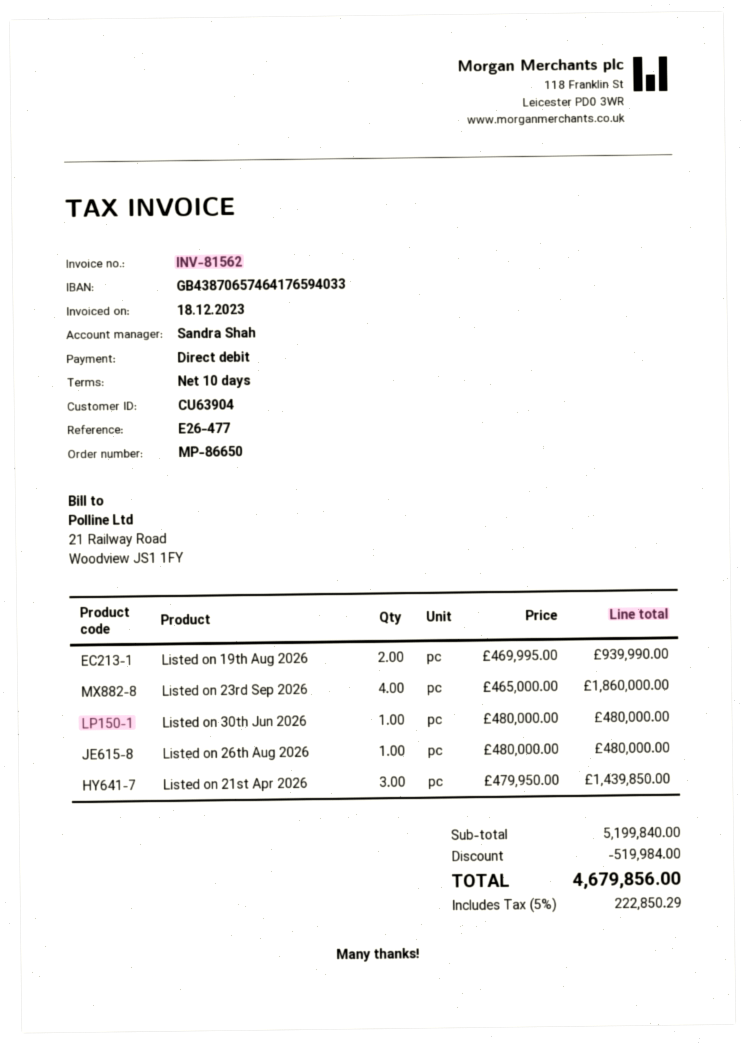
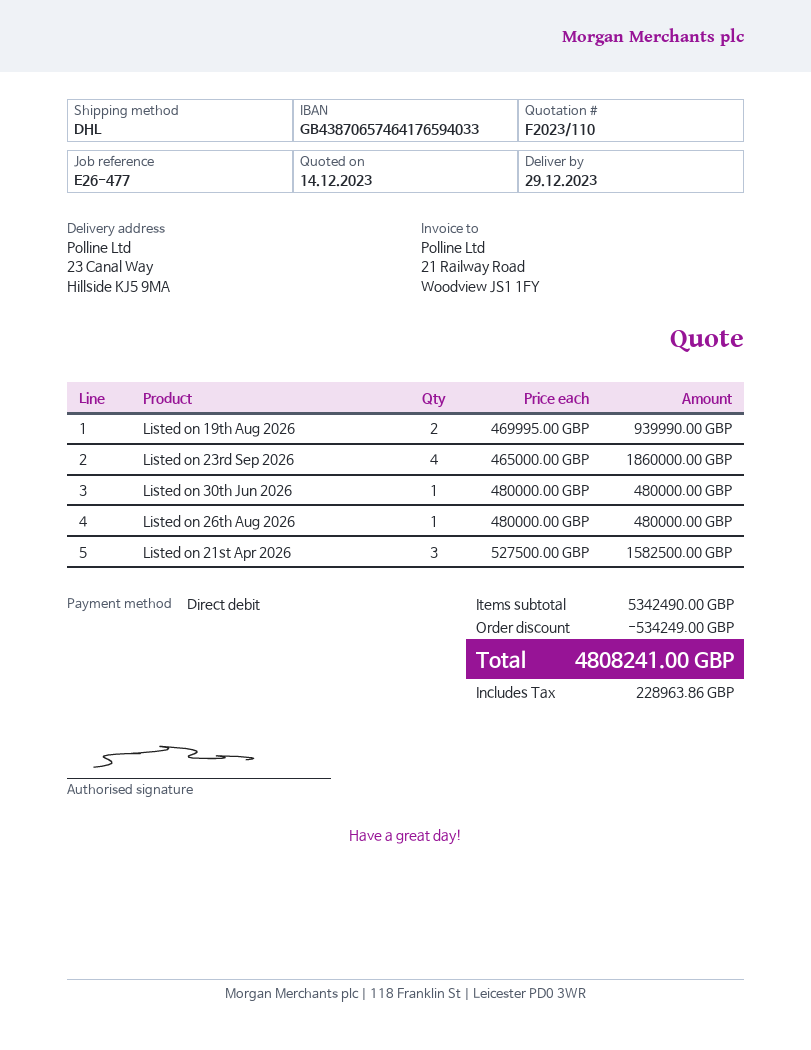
Listed on 21st Apr 2026: 3 x 479950.00 = 1439850.00 -> 3 x 527500.00 = 1582500.00
subtotal: 5199840.00 -> 5342490.00
discount: 519984.00 -> 534249.00
tax: 222850.29 -> 228963.86
total: 4679856.00 -> 4808241.00

